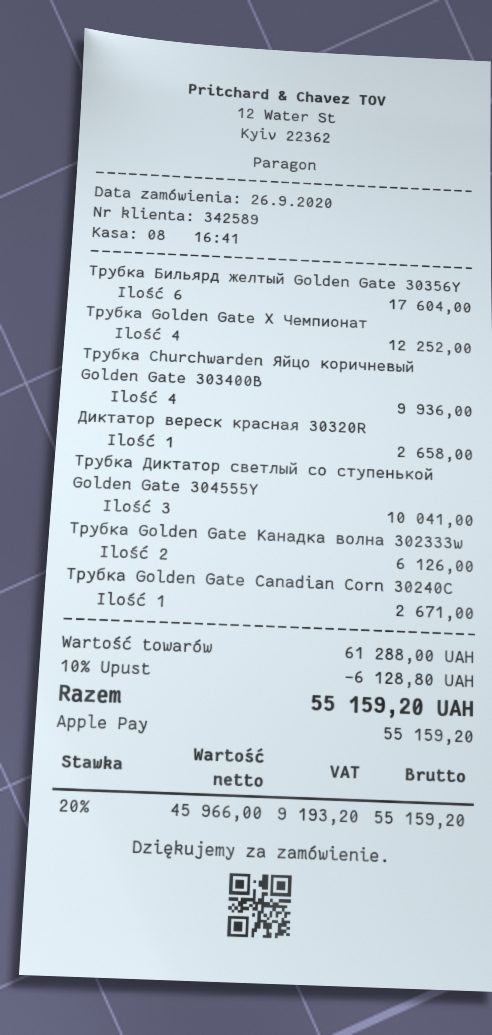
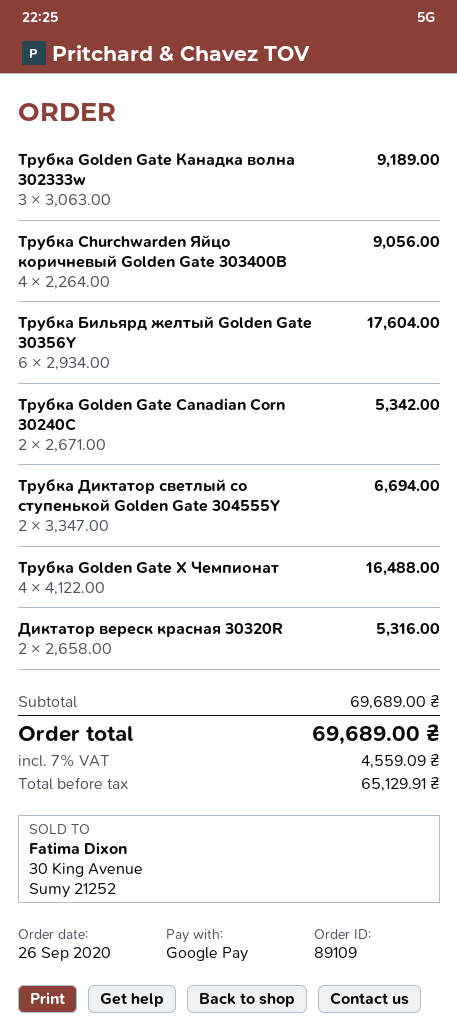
payment method: Apple Pay -> Google Pay
Трубка Golden Gate Х Чемпионат: 4 for 12252.00 -> 4 for 16488.00
Трубка Churchwarden Яйцо коричневый Golden Gate 303400B: 4 for 9936.00 -> 4 for 9056.00
Диктатор вереск красная 30320R: 1 for 2658.00 -> 2 for 5316.00
Трубка Диктатор светлый со ступенькой Golden Gate 304555Y: 3 for 10041.00 -> 2 for 6694.00
Трубка Golden Gate Канадка волна 302333w: 2 for 6126.00 -> 3 for 9189.00
Трубка Golden Gate Canadian Corn 30240C: 1 for 2671.00 -> 2 for 5342.00
subtotal: 61288.00 -> 69689.00
discount: 10% = 6128.80 -> none
net: 45966.00 -> 65129.91
tax: 20% = 9193.20 -> 7% = 4559.09
total: 55159.20 -> 69689.00

